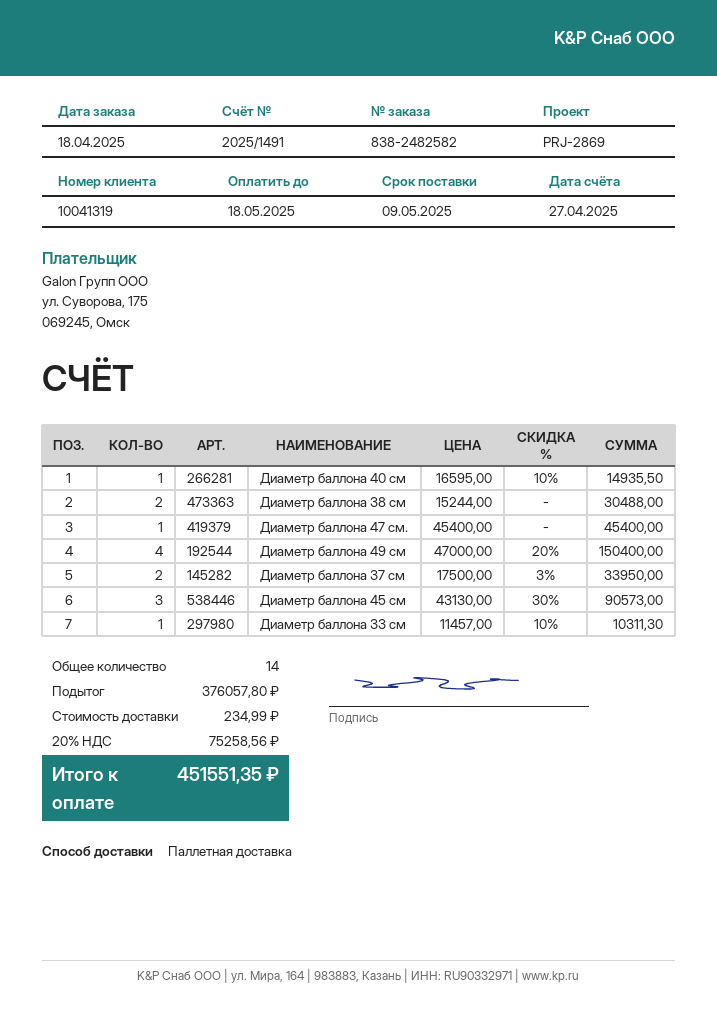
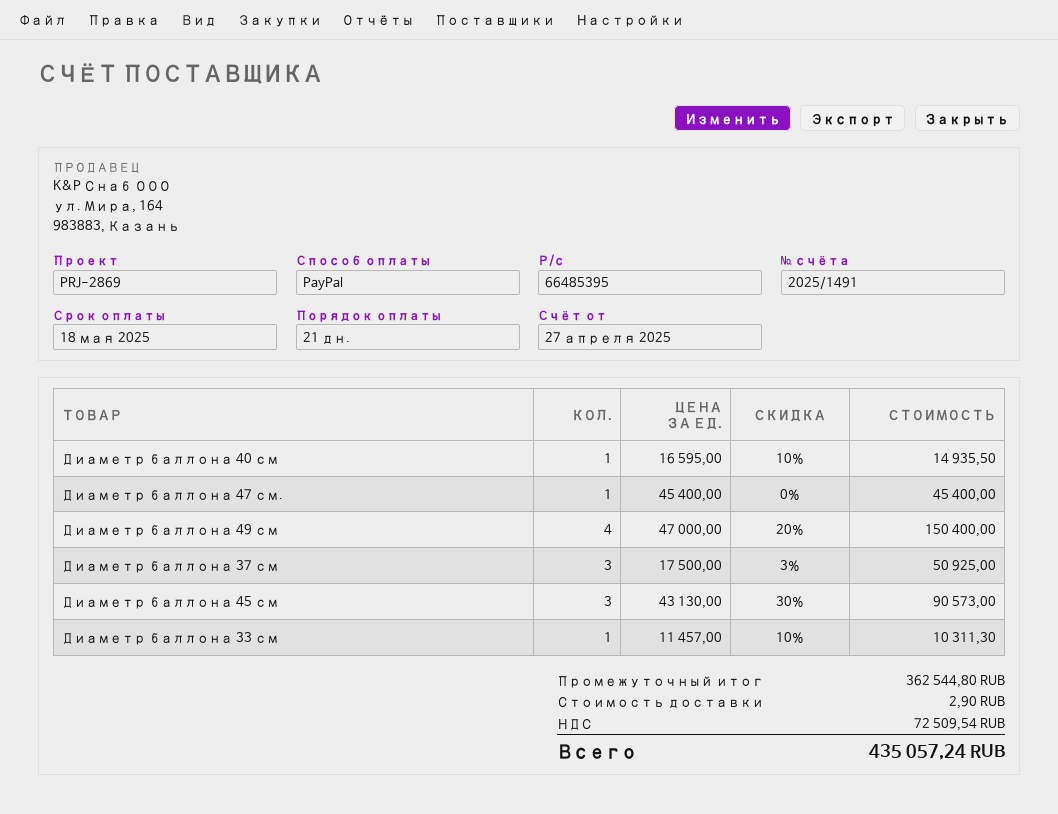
Диаметр баллона 38 см: 2 x 15244.00 = 30488.00 -> none
Диаметр баллона 37 см: 2 x 17500.00 - 3% = 33950.00 -> 3 x 17500.00 - 3% = 50925.00
subtotal: 376057.80 -> 362544.80
shipping: 234.99 -> 2.90
tax: 75258.56 -> 72509.54
total: 451551.35 -> 435057.24

